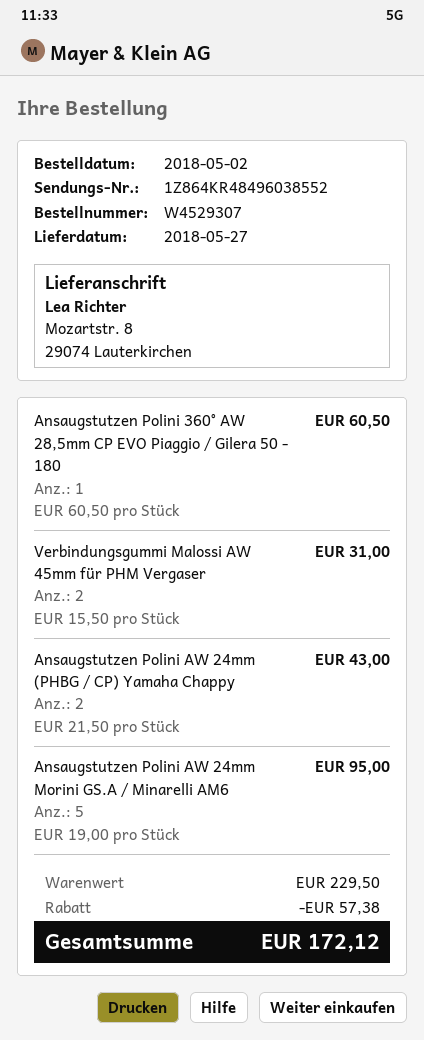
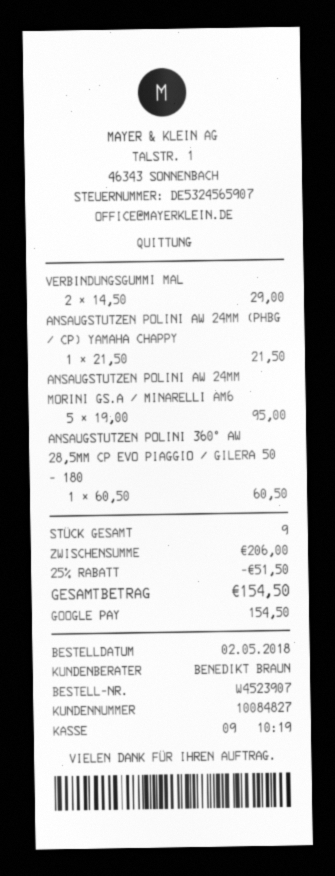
order number: W4529307 -> W4523907
Verbindungsgummi Malossi AW 45mm für PHM Vergaser: 2 x 15.50 = 31.00 -> 2 x 14.50 = 29.00
Ansaugstutzen Polini AW 24mm (PHBG / CP) Yamaha Chappy: 2 x 21.50 = 43.00 -> 1 x 21.50 = 21.50
subtotal: 229.50 -> 206.00
discount: 57.38 -> 51.50
total: 172.12 -> 154.50

